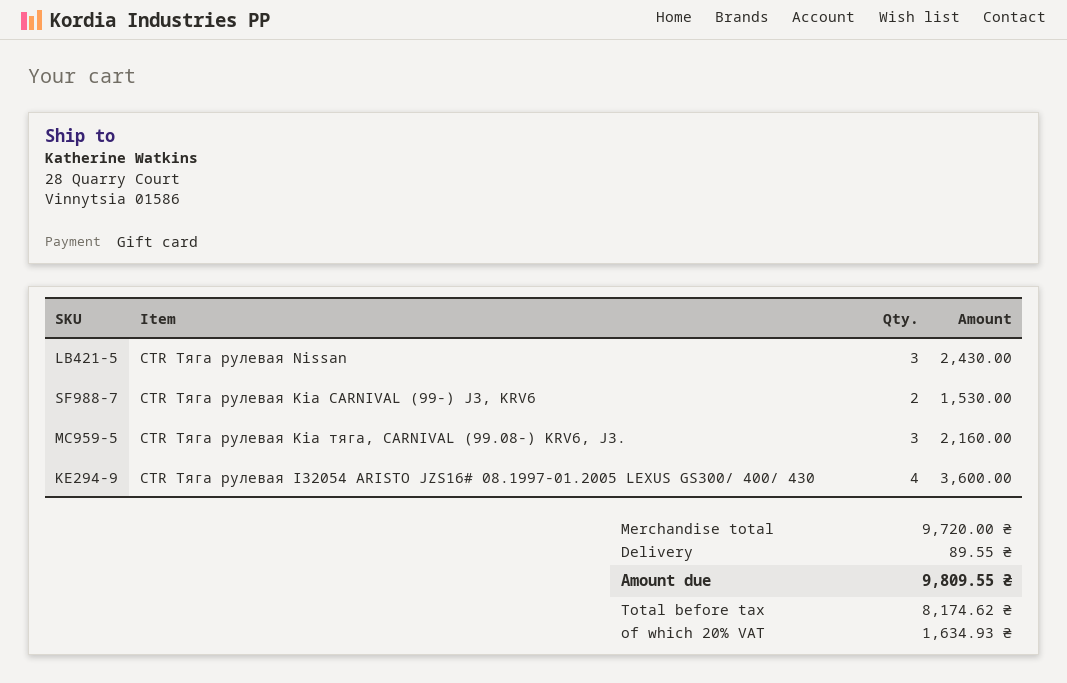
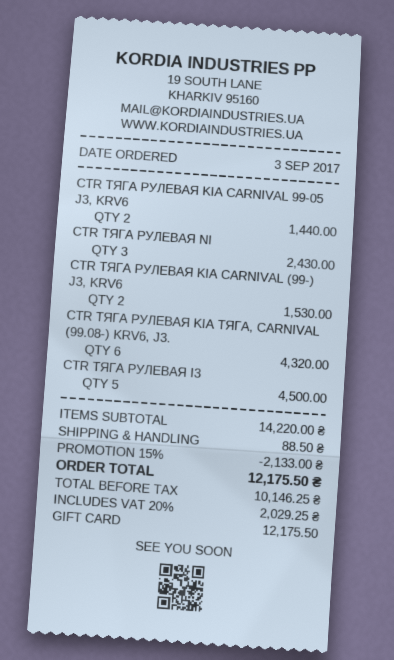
CTR Тяга рулевая Kia тяга, CARNIVAL (99.08-) KRV6, J3.: 3 for 2160.00 -> 6 for 4320.00
CTR Тяга рулевая I32054 ARISTO JZS16# 08.1997-01.2005 LEXUS GS300/ 400/ 430: 4 for 3600.00 -> 5 for 4500.00
CTR ТЯГА РУЛЕВАЯ KIA CARNIVAL 99-05 J3, KRV6: none -> 2 for 1440.00
subtotal: 9720.00 -> 14220.00
discount: none -> 15% = 2133.00
shipping: 89.55 -> 88.50
net: 8174.62 -> 10146.25
tax: 20% = 1634.93 -> 20% = 2029.25
total: 9809.55 -> 12175.50

